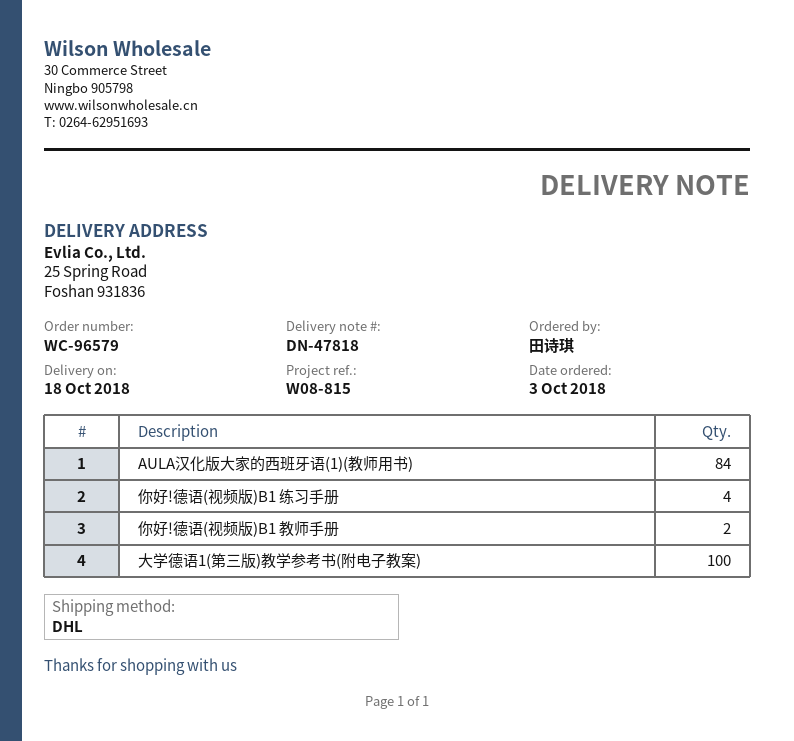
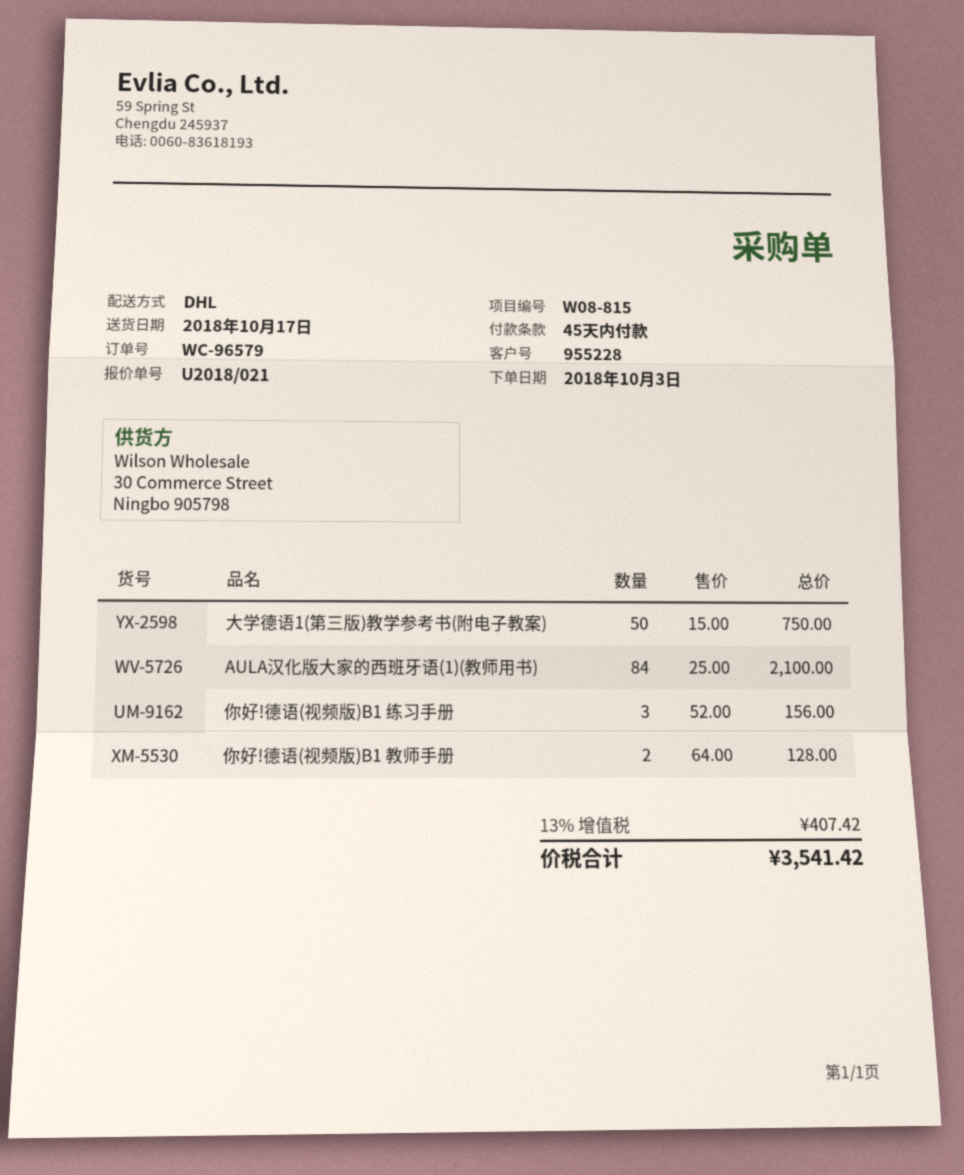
delivery date: 2018-10-18 -> 2018-10-17
你好!德语(视频版)B1 练习手册: 4 -> 3
大学德语1(第三版)教学参考书(附电子教案): 100 -> 50

